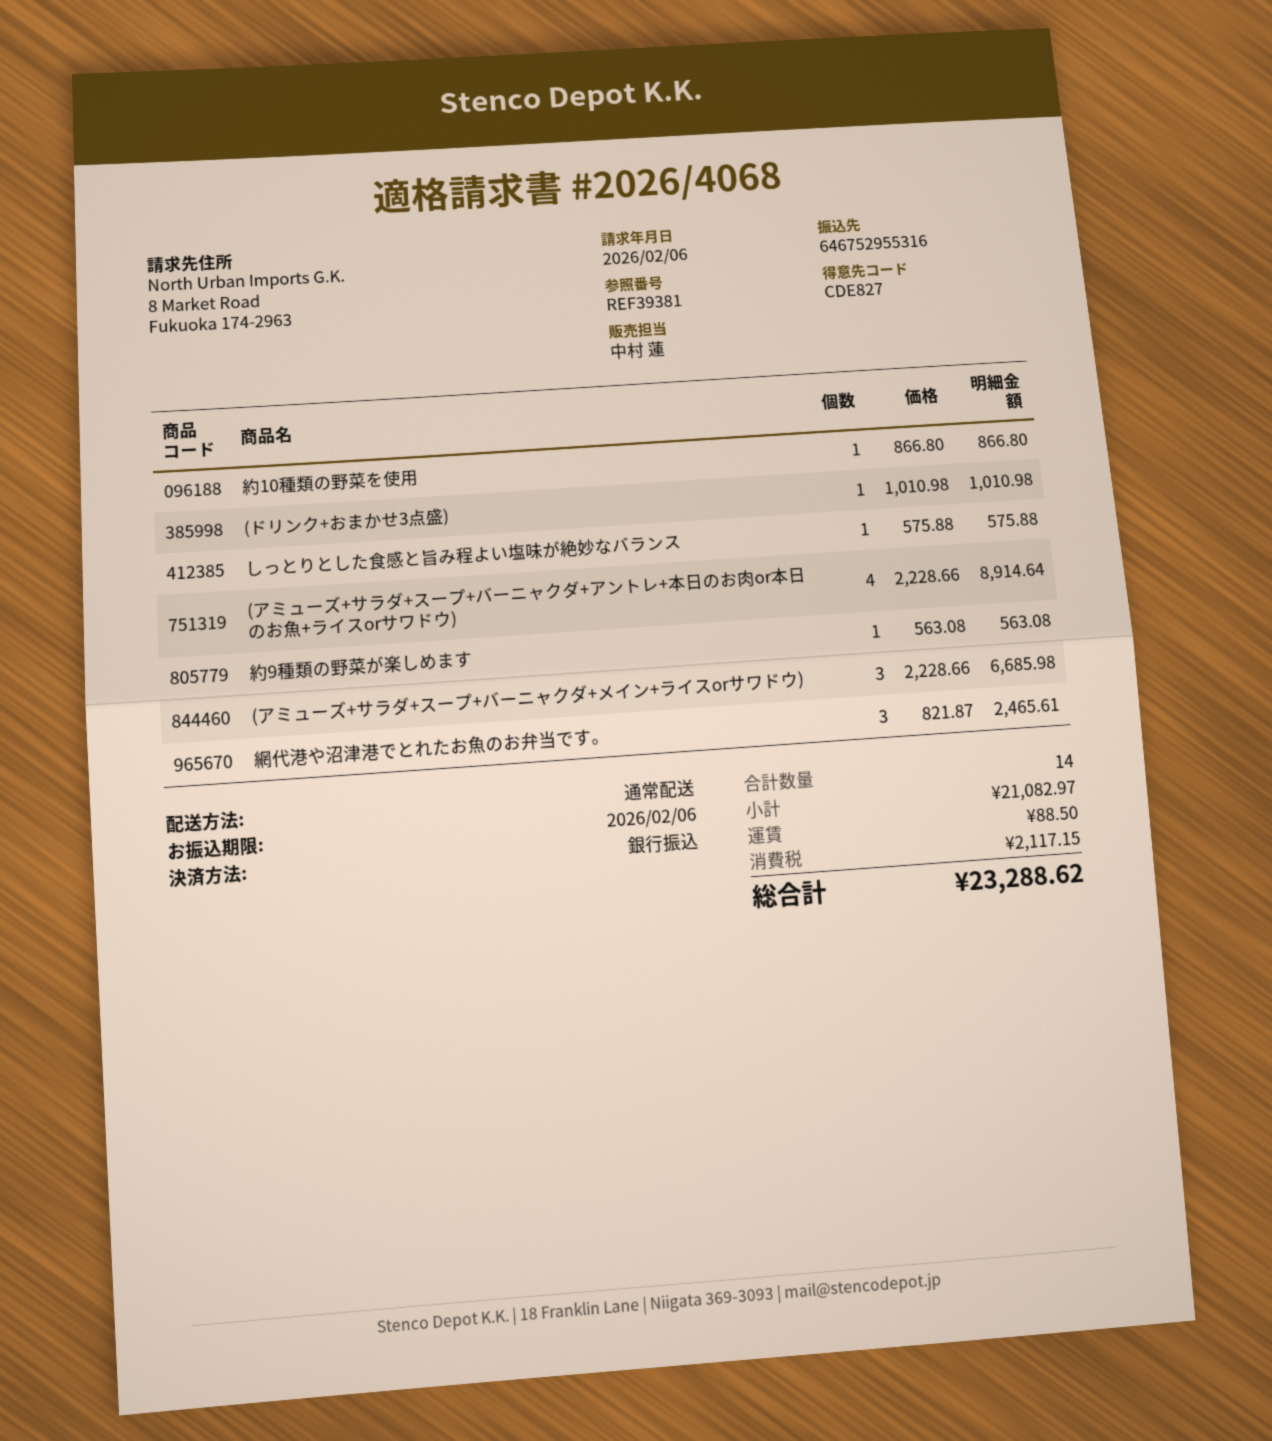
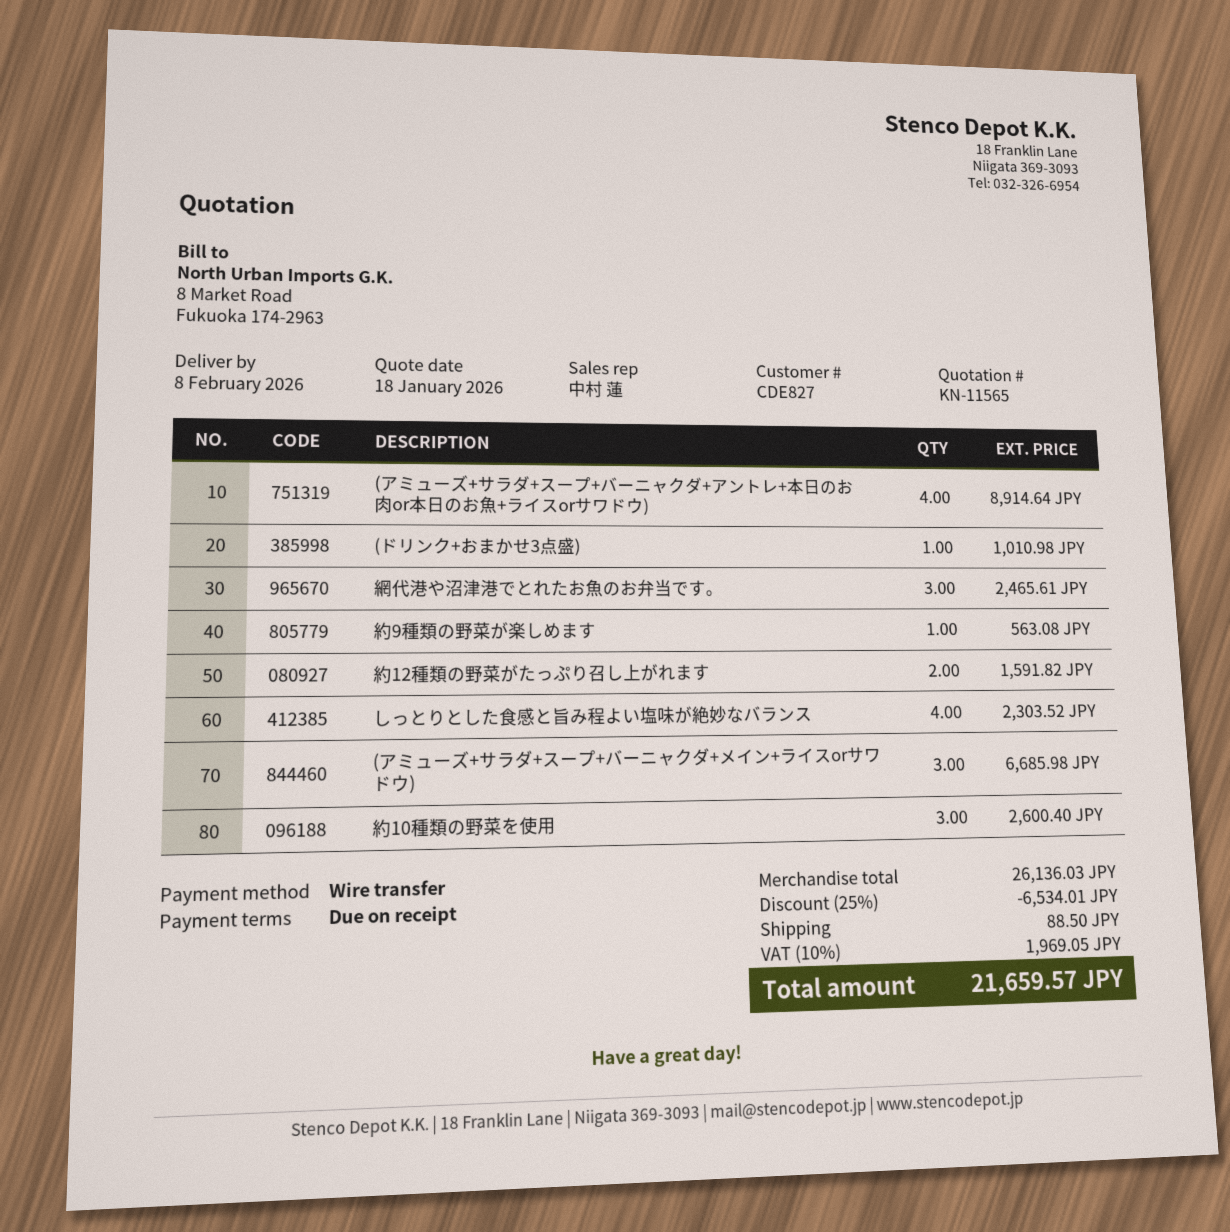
約10種類の野菜を使用: 1 for 866.80 -> 3 for 2600.40
しっとりとした食感と旨み程よい塩味が絶妙なバランス: 1 for 575.88 -> 4 for 2303.52
約12種類の野菜がたっぷり召し上がれます: none -> 2 for 1591.82
subtotal: 21082.97 -> 26136.03
discount: none -> 25% = 6534.01
tax: 2117.15 -> 1969.05
total: 23288.62 -> 21659.57

